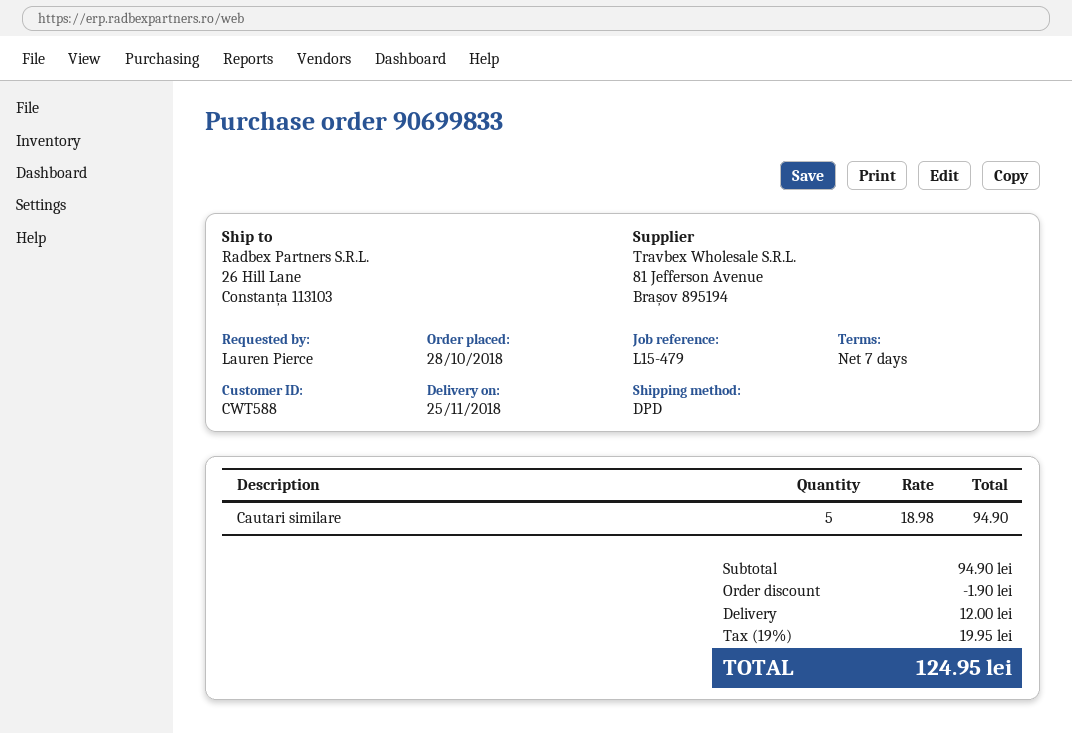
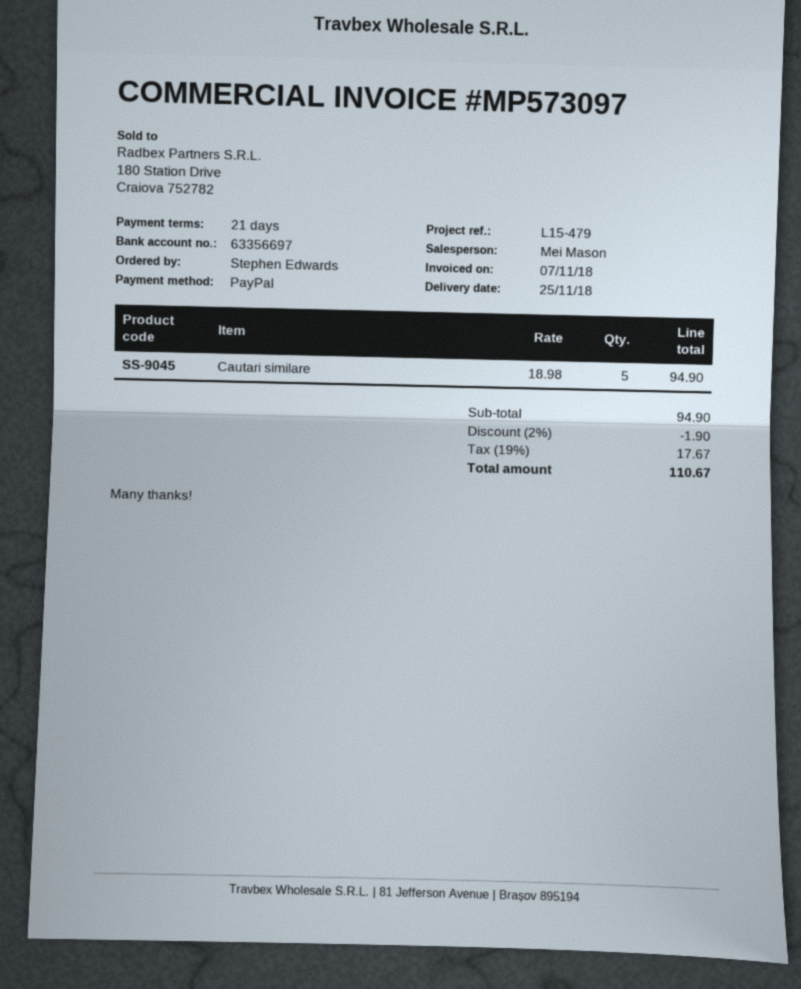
payment terms: 7 days -> 21 days
ordered by: Lauren Pierce -> Stephen Edwards
shipping: 12.00 -> none
tax: 19% = 19.95 -> 19% = 17.67
total: 124.95 -> 110.67

